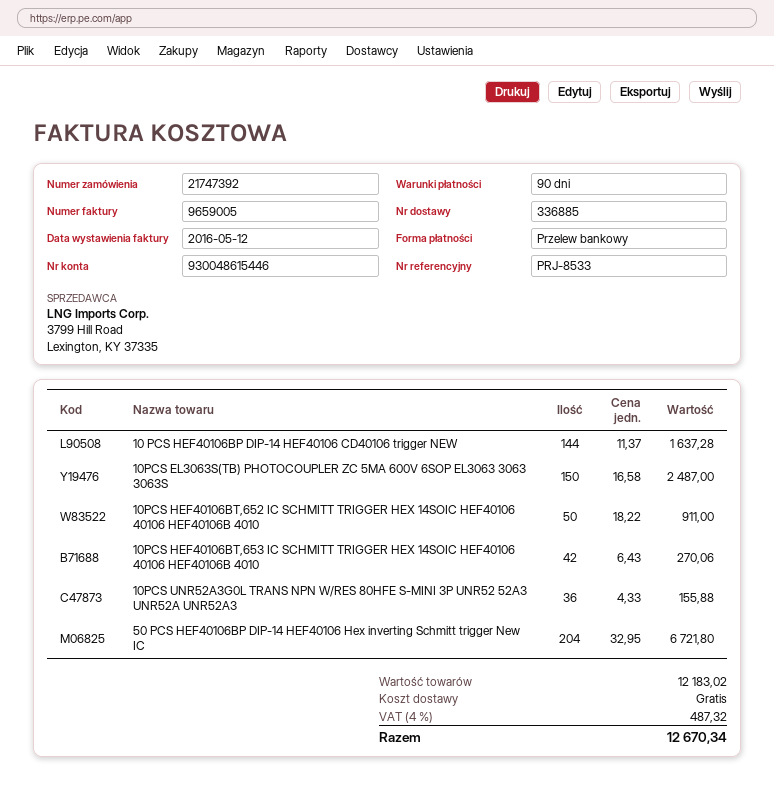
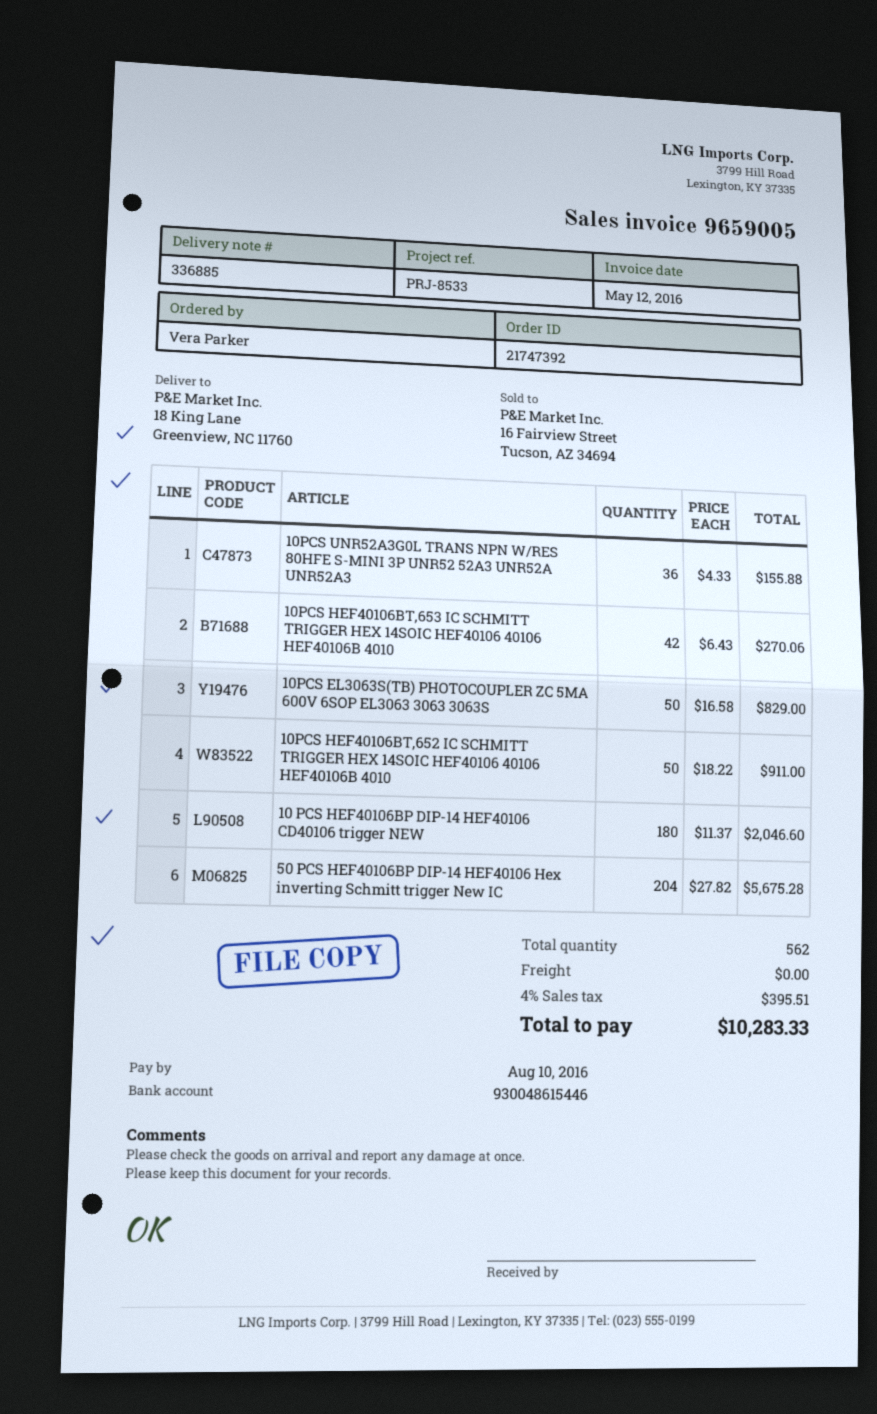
10 PCS HEF40106BP DIP-14 HEF40106 CD40106 trigger NEW: 144 x 11.37 = 1637.28 -> 180 x 11.37 = 2046.60
10PCS EL3063S(TB) PHOTOCOUPLER ZC 5MA 600V 6SOP EL3063 3063 3063S: 150 x 16.58 = 2487.00 -> 50 x 16.58 = 829.00
50 PCS HEF40106BP DIP-14 HEF40106 Hex inverting Schmitt trigger New IC: 204 x 32.95 = 6721.80 -> 204 x 27.82 = 5675.28
tax: 4% = 487.32 -> 4% = 395.51
total: 12670.34 -> 10283.33

